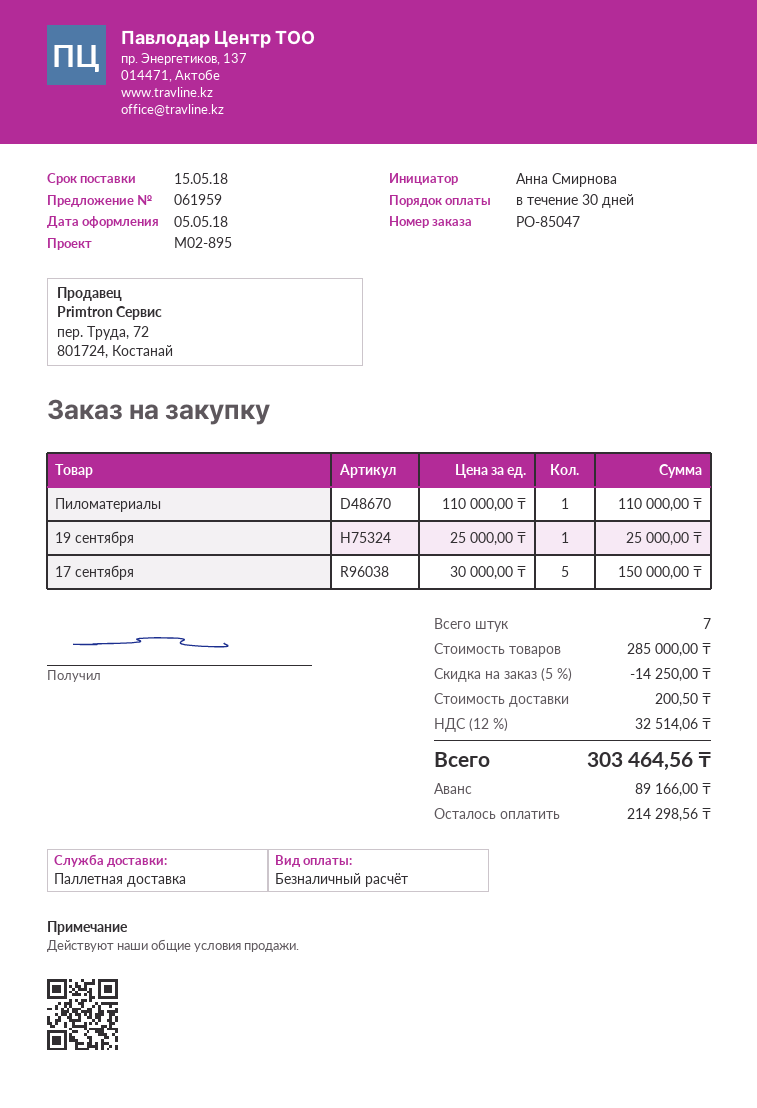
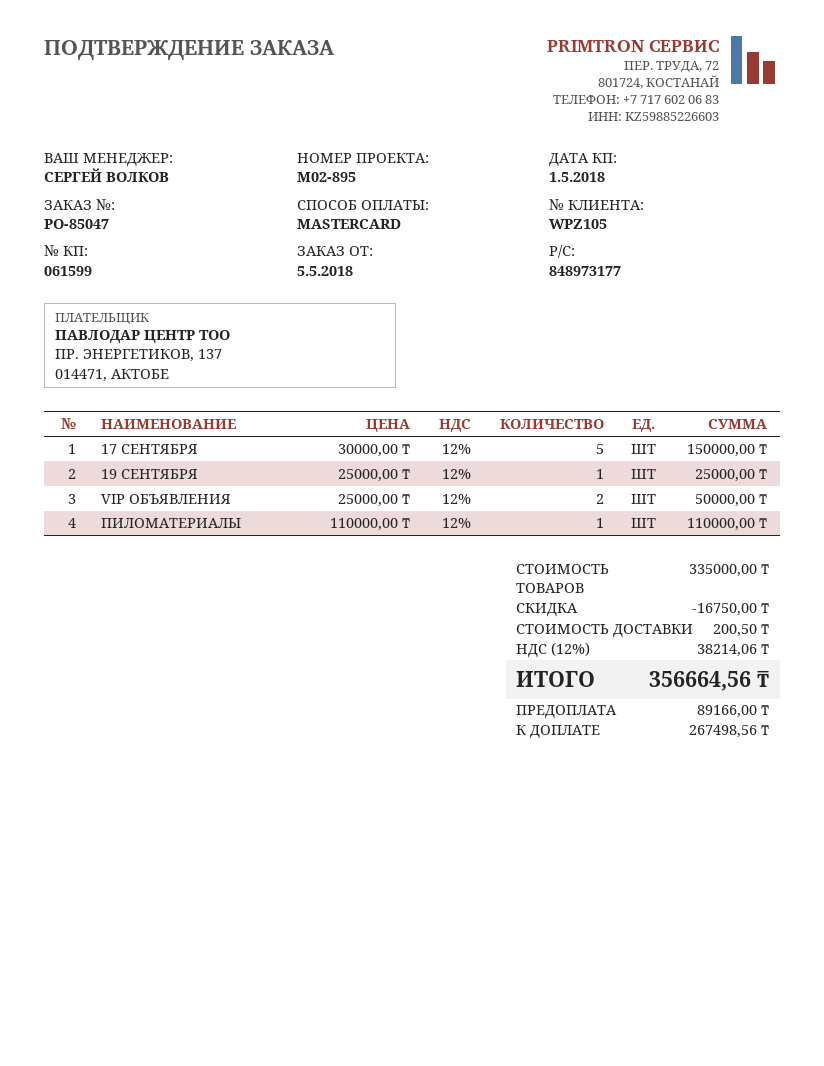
quote number: 061959 -> 061599
payment method: bank transfer -> Mastercard
VIP ОБЪЯВЛЕНИЯ: none -> 2 x 25000.00 = 50000.00
subtotal: 285000.00 -> 335000.00
discount: 14250.00 -> 16750.00
tax: 12% = 32514.06 -> 12% = 38214.06
total: 303464.56 -> 356664.56
balance: 214298.56 -> 267498.56

